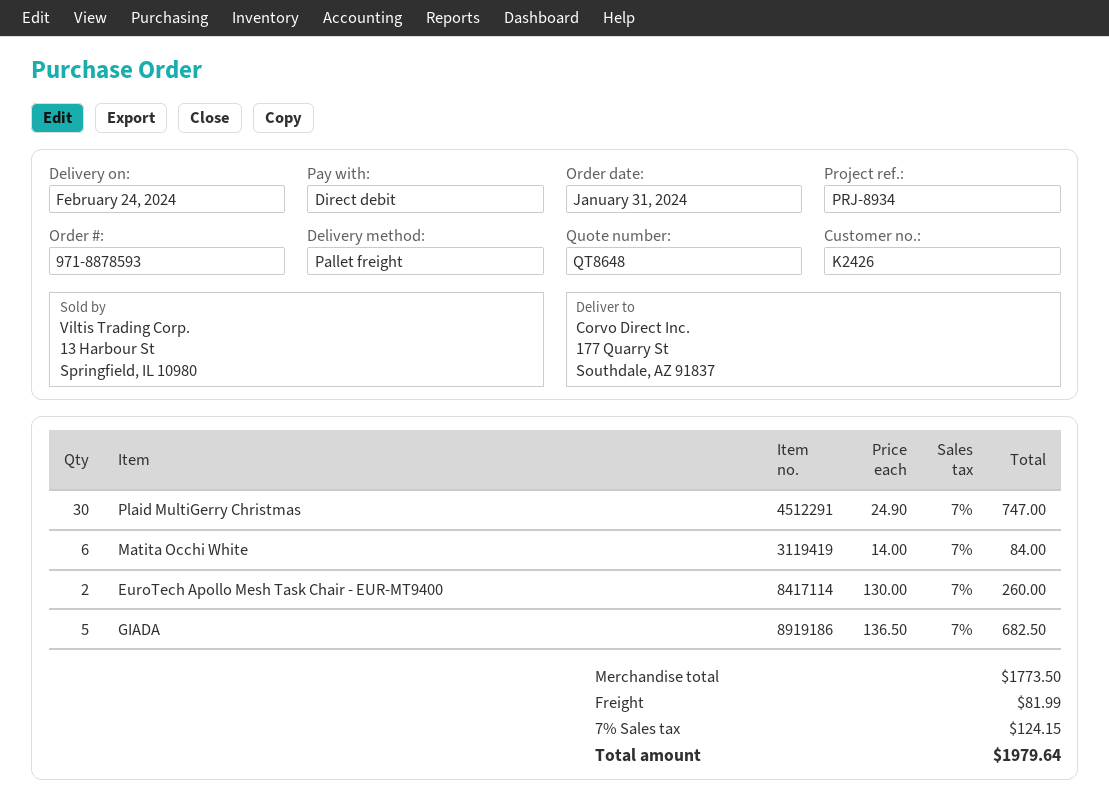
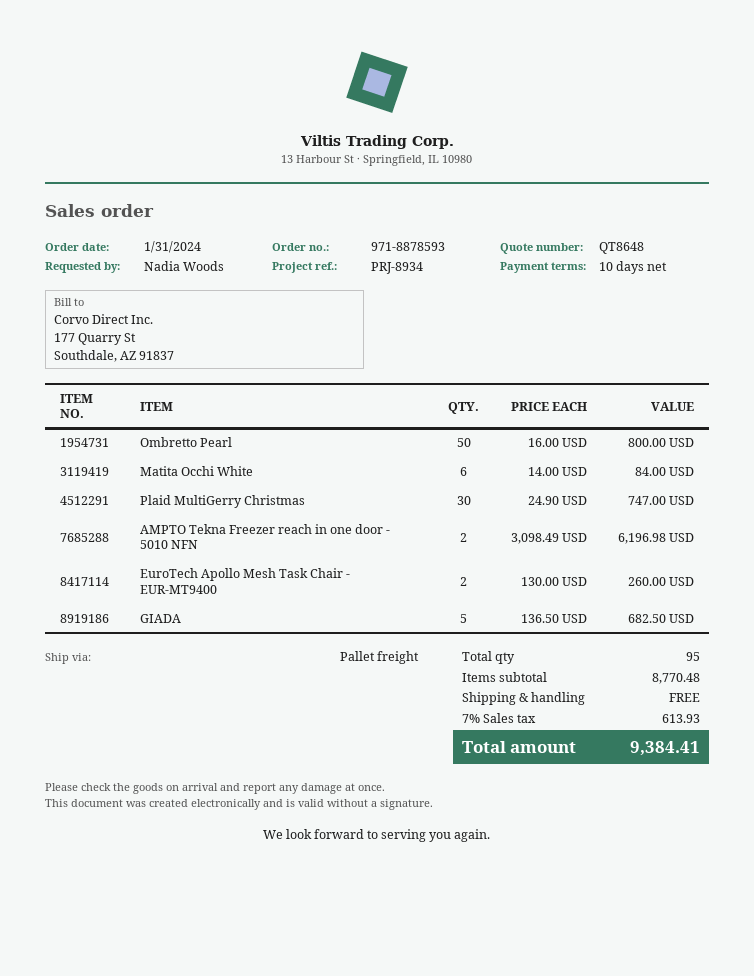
Ombretto Pearl: none -> 50 x 16.00 = 800.00
AMPTO Tekna Freezer reach in one door - 5010 NFN: none -> 2 x 3098.49 = 6196.98
subtotal: 1773.50 -> 8770.48
shipping: 81.99 -> 0.00
tax: 7% = 124.15 -> 7% = 613.93
total: 1979.64 -> 9384.41

